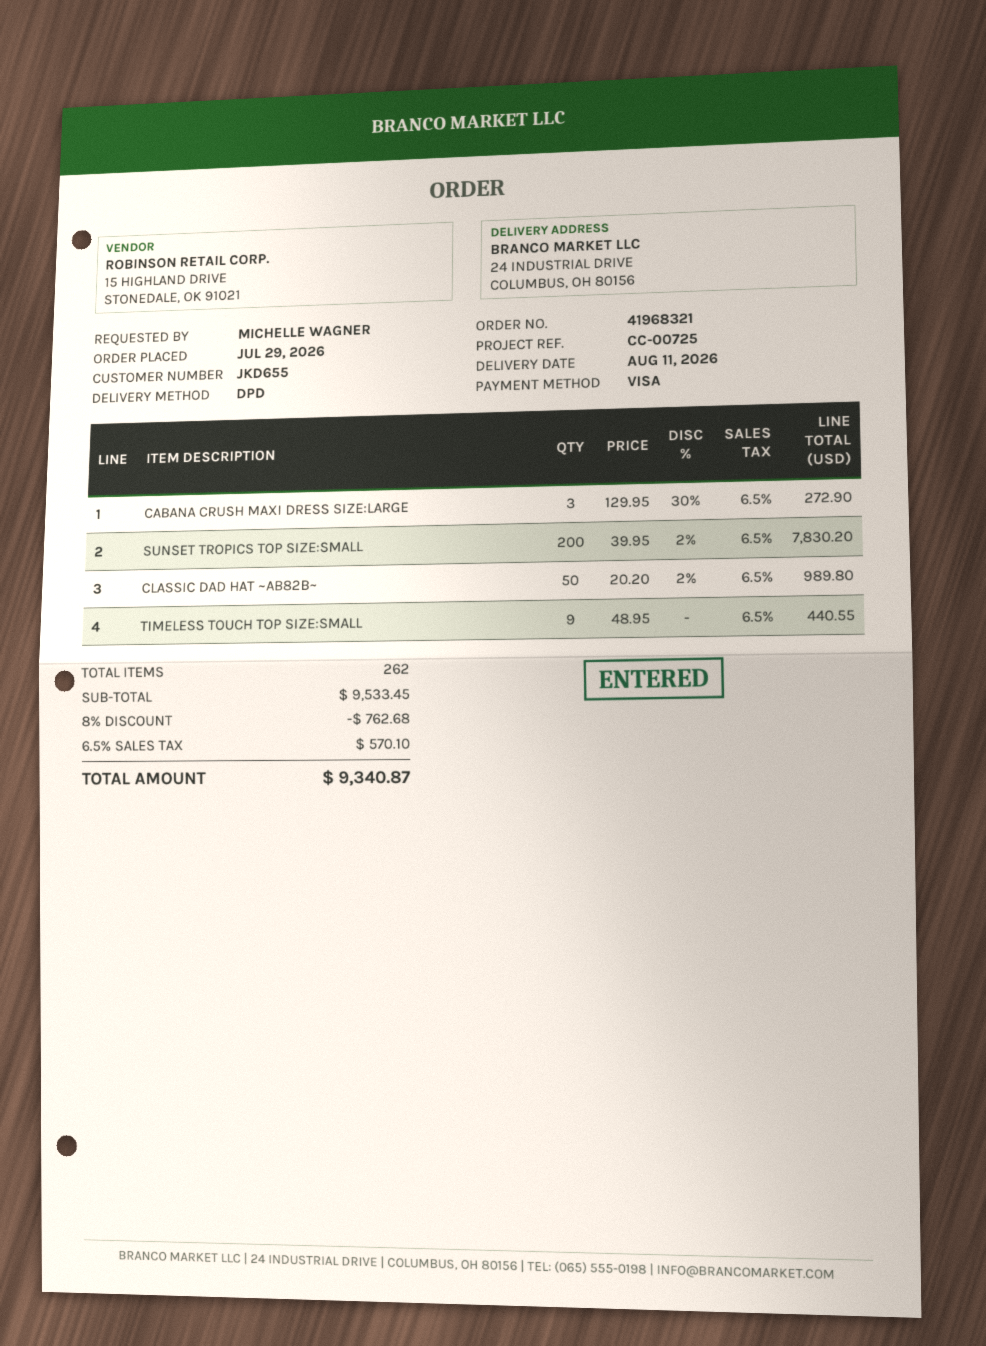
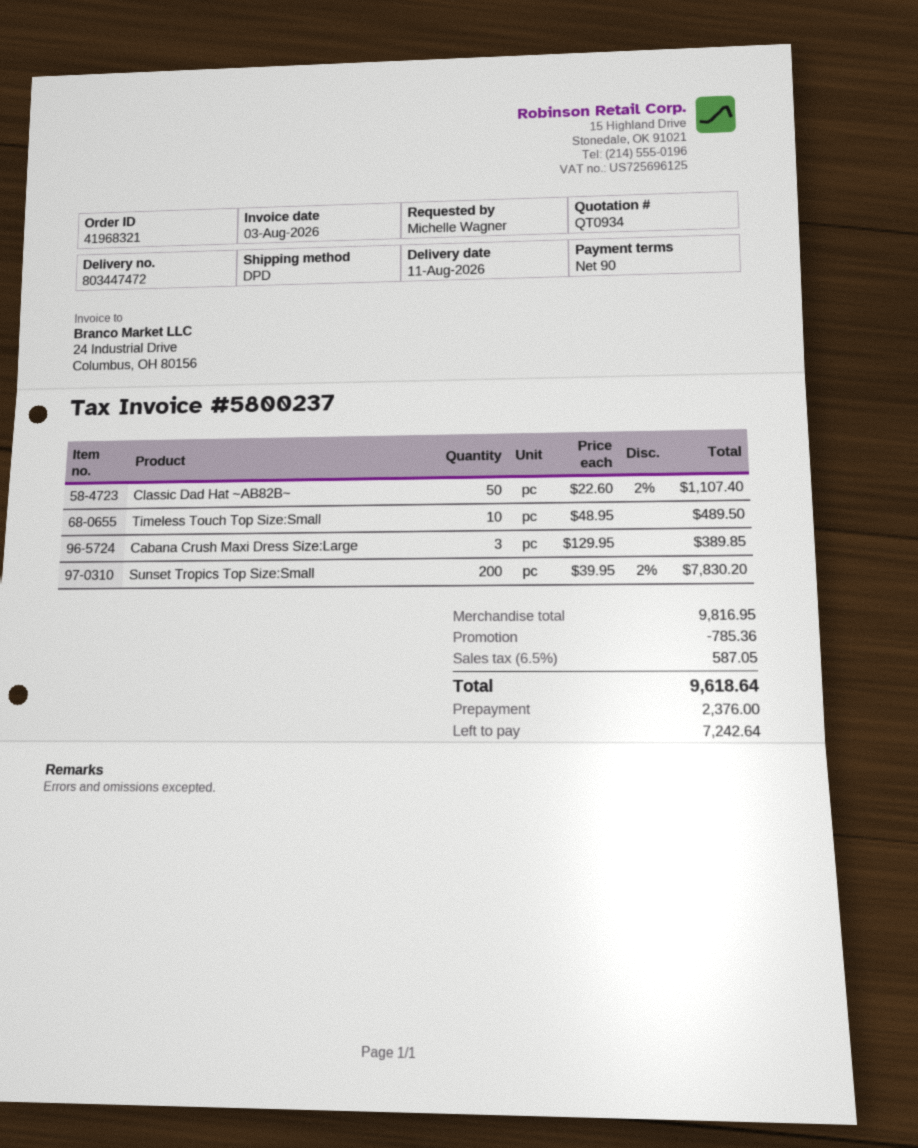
CABANA CRUSH MAXI DRESS SIZE:LARGE: 3 x 129.95 - 30% = 272.90 -> 3 x 129.95 = 389.85
CLASSIC DAD HAT ~AB82B~: 50 x 20.20 - 2% = 989.80 -> 50 x 22.60 - 2% = 1107.40
TIMELESS TOUCH TOP SIZE:SMALL: 9 x 48.95 = 440.55 -> 10 x 48.95 = 489.50
subtotal: 9533.45 -> 9816.95
discount: 762.68 -> 785.36
tax: 6.5% = 570.10 -> 6.5% = 587.05
total: 9340.87 -> 9618.64

